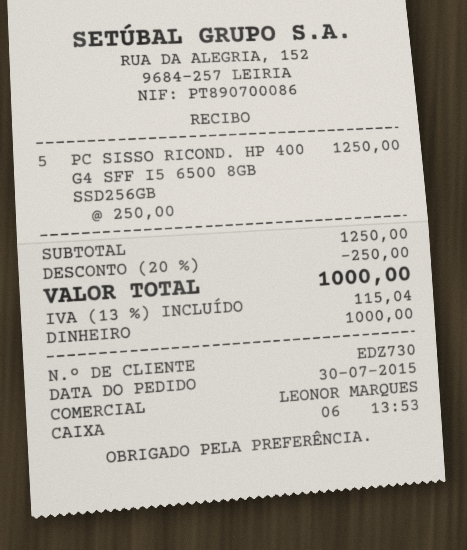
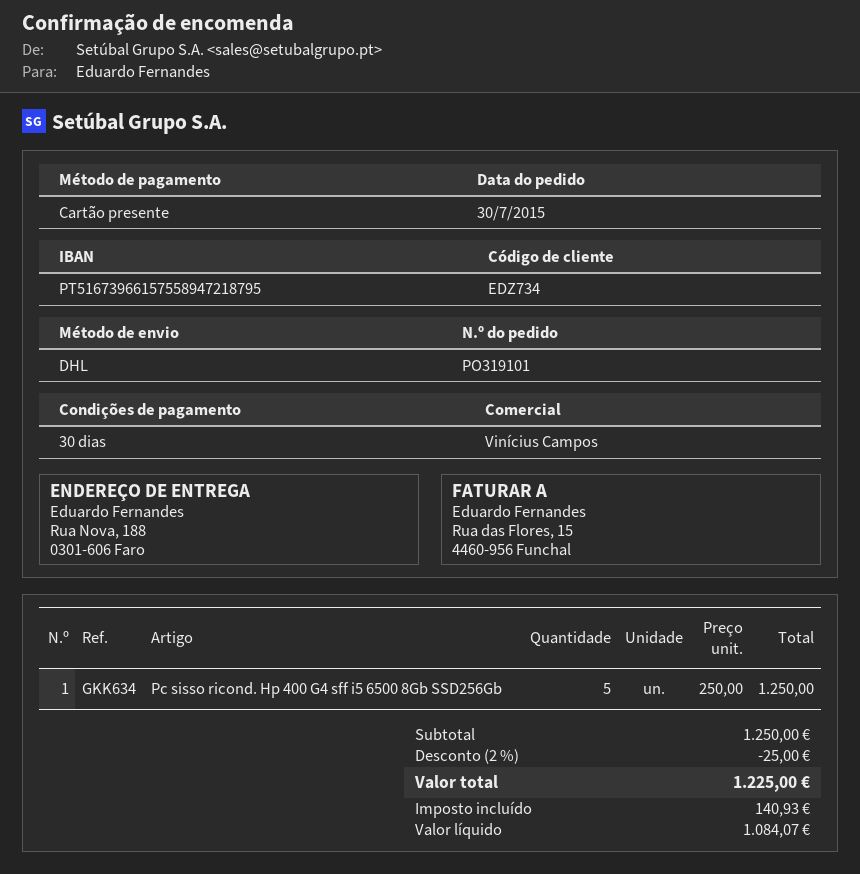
customer number: EDZ730 -> EDZ734
sales rep: LEONOR MARQUES -> Vinícius Campos
payment method: cash -> gift card
discount: 20% = 250.00 -> 2% = 25.00
tax: 115.04 -> 140.93
total: 1000.00 -> 1225.00

